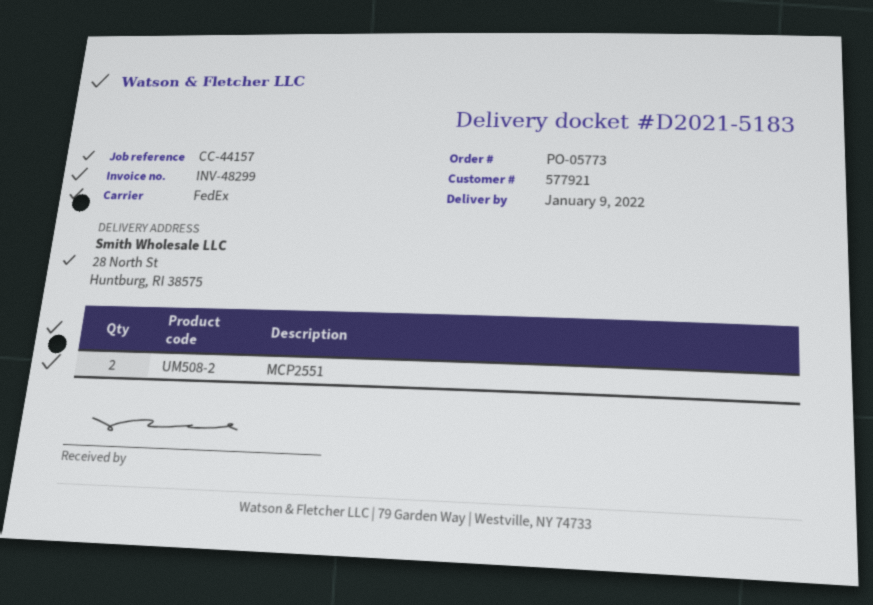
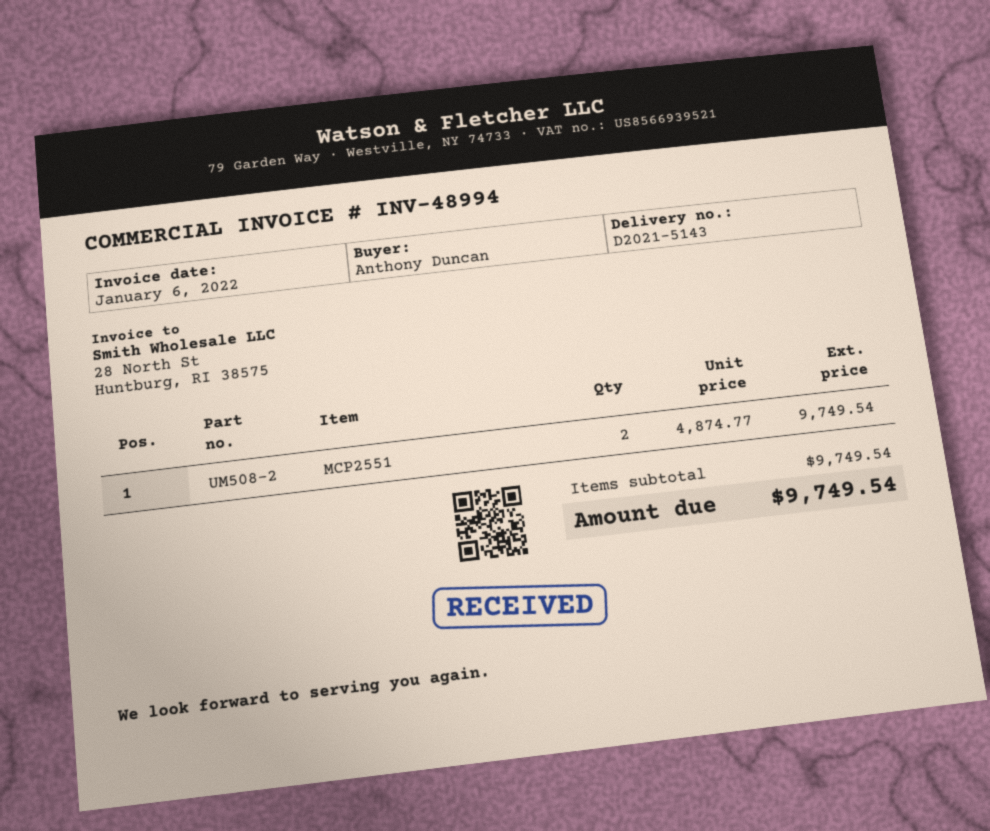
delivery note number: D2021-5183 -> D2021-5143
invoice number: INV-48299 -> INV-48994

